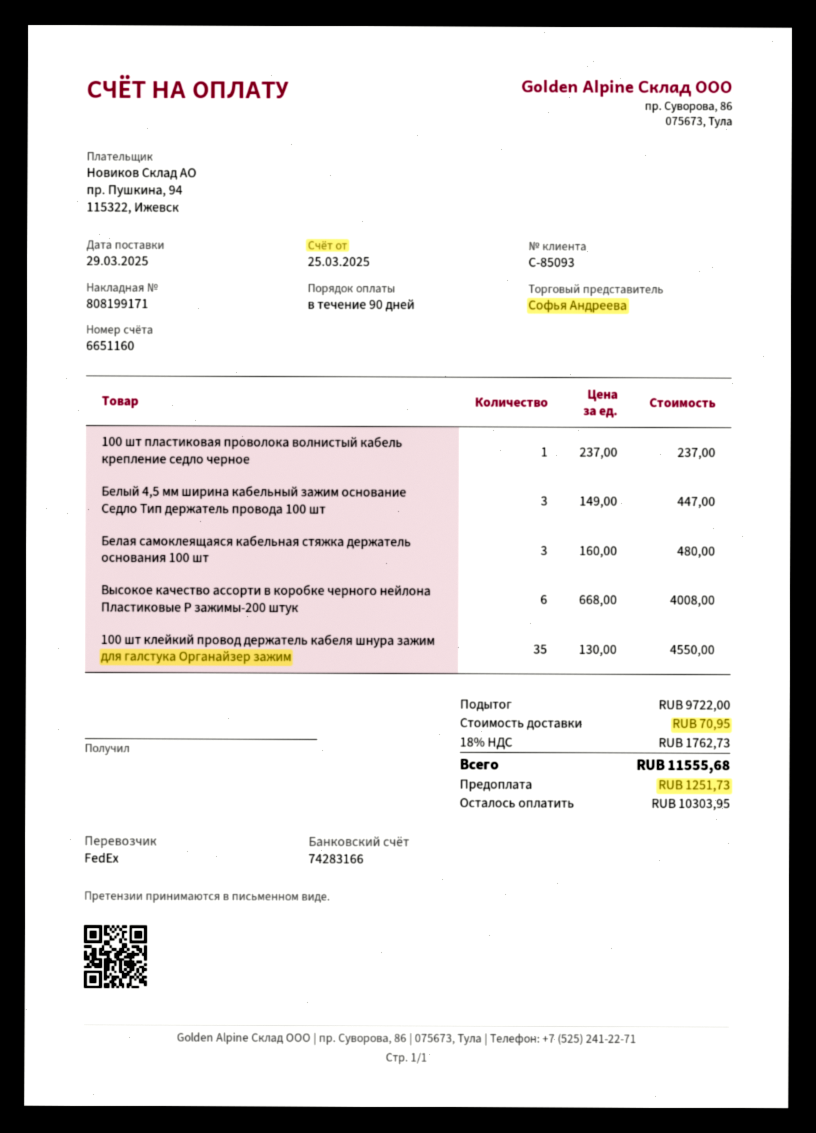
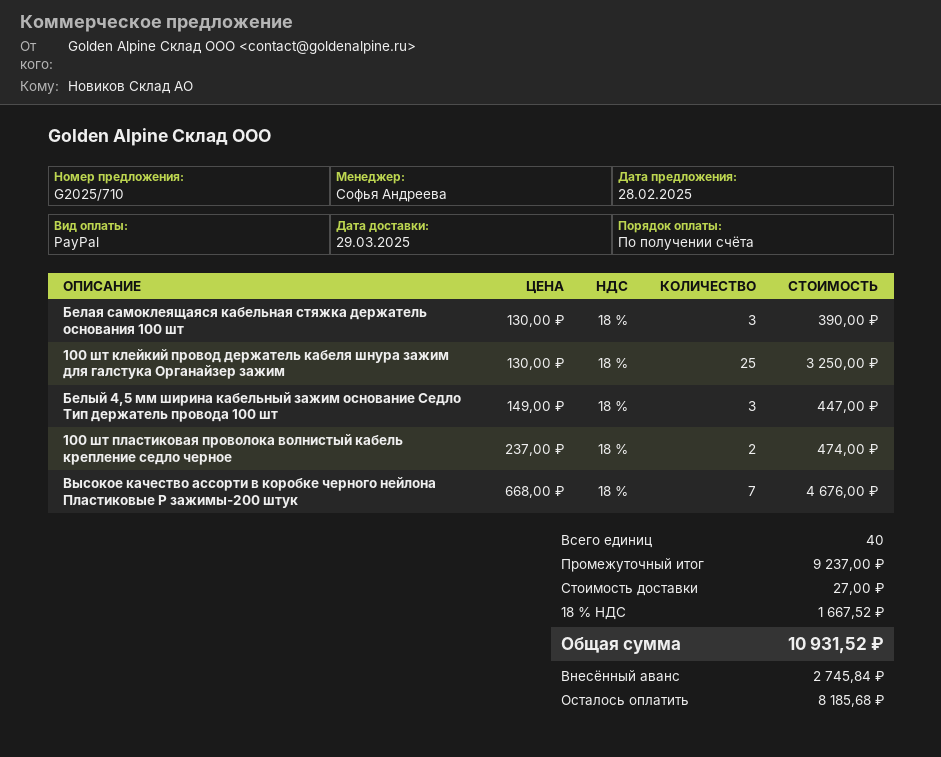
payment terms: 90 days -> on receipt
100 шт пластиковая проволока волнистый кабель крепление седло черное: 1 x 237.00 = 237.00 -> 2 x 237.00 = 474.00
Белая самоклеящаяся кабельная стяжка держатель основания 100 шт: 3 x 160.00 = 480.00 -> 3 x 130.00 = 390.00
Высокое качество ассорти в коробке черного нейлона Пластиковые P зажимы-200 штук: 6 x 668.00 = 4008.00 -> 7 x 668.00 = 4676.00
100 шт клейкий провод держатель кабеля шнура зажим для галстука Органайзер зажим: 35 x 130.00 = 4550.00 -> 25 x 130.00 = 3250.00
subtotal: 9722.00 -> 9237.00
shipping: 70.95 -> 27.00
tax: 18% = 1762.73 -> 18% = 1667.52
total: 11555.68 -> 10931.52
deposit: 1251.73 -> 2745.84
balance: 10303.95 -> 8185.68

